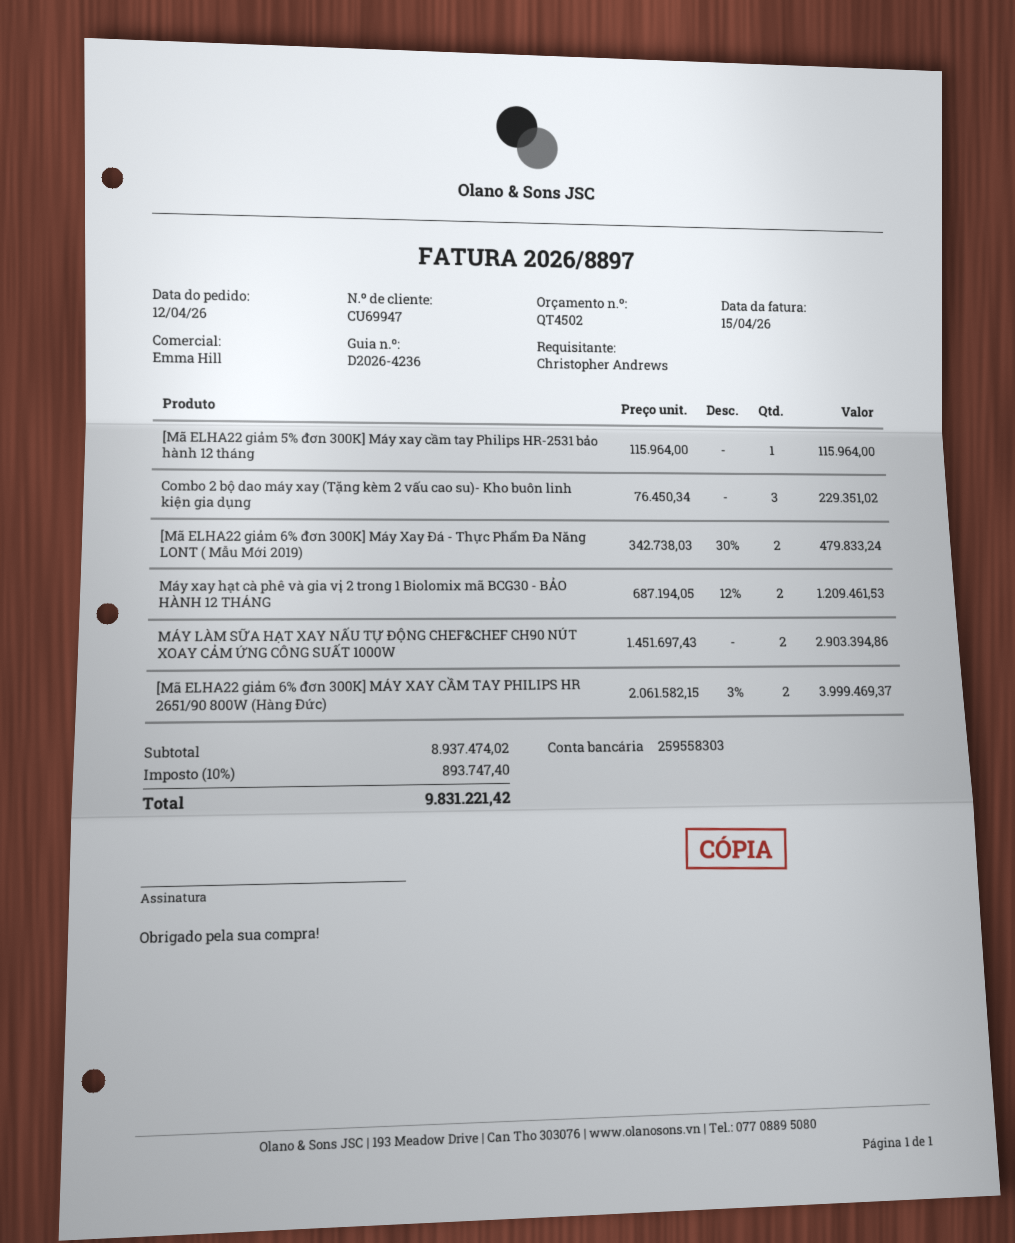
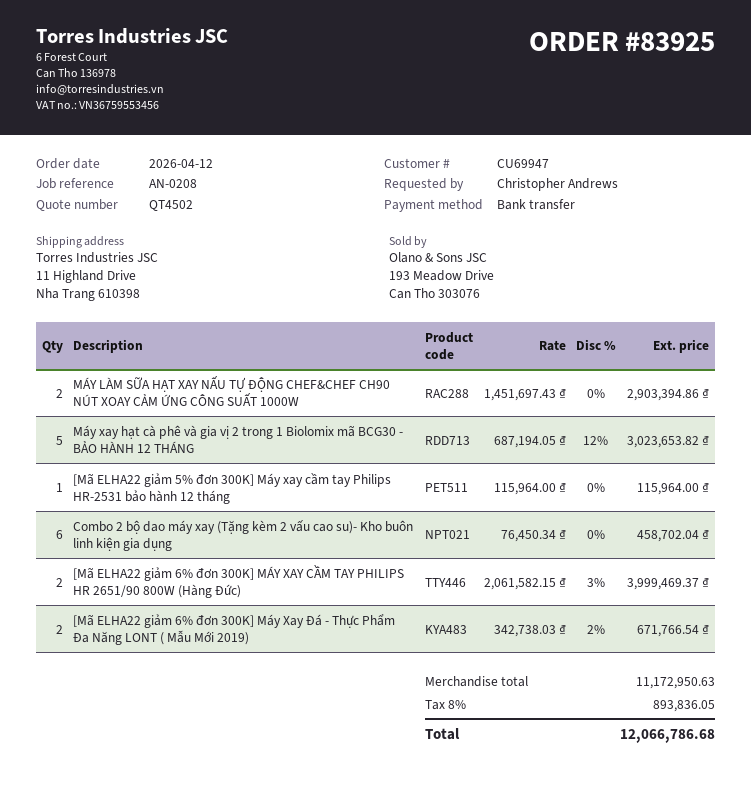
Combo 2 bộ dao máy xay (Tặng kèm 2 vấu cao su)- Kho buôn linh kiện gia dụng: 3 x 76450.34 = 229351.02 -> 6 x 76450.34 = 458702.04
[Mã ELHA22 giảm 6% đơn 300K] Máy Xay Đá - Thực Phẩm Đa Năng LONT ( Mẫu Mới 2019): 2 x 342738.03 - 30% = 479833.24 -> 2 x 342738.03 - 2% = 671766.54
Máy xay hạt cà phê và gia vị 2 trong 1 Biolomix mã BCG30 - BẢO HÀNH 12 THÁNG: 2 x 687194.05 - 12% = 1209461.53 -> 5 x 687194.05 - 12% = 3023653.82
subtotal: 8937474.02 -> 11172950.63
tax: 10% = 893747.40 -> 8% = 893836.05
total: 9831221.42 -> 12066786.68

